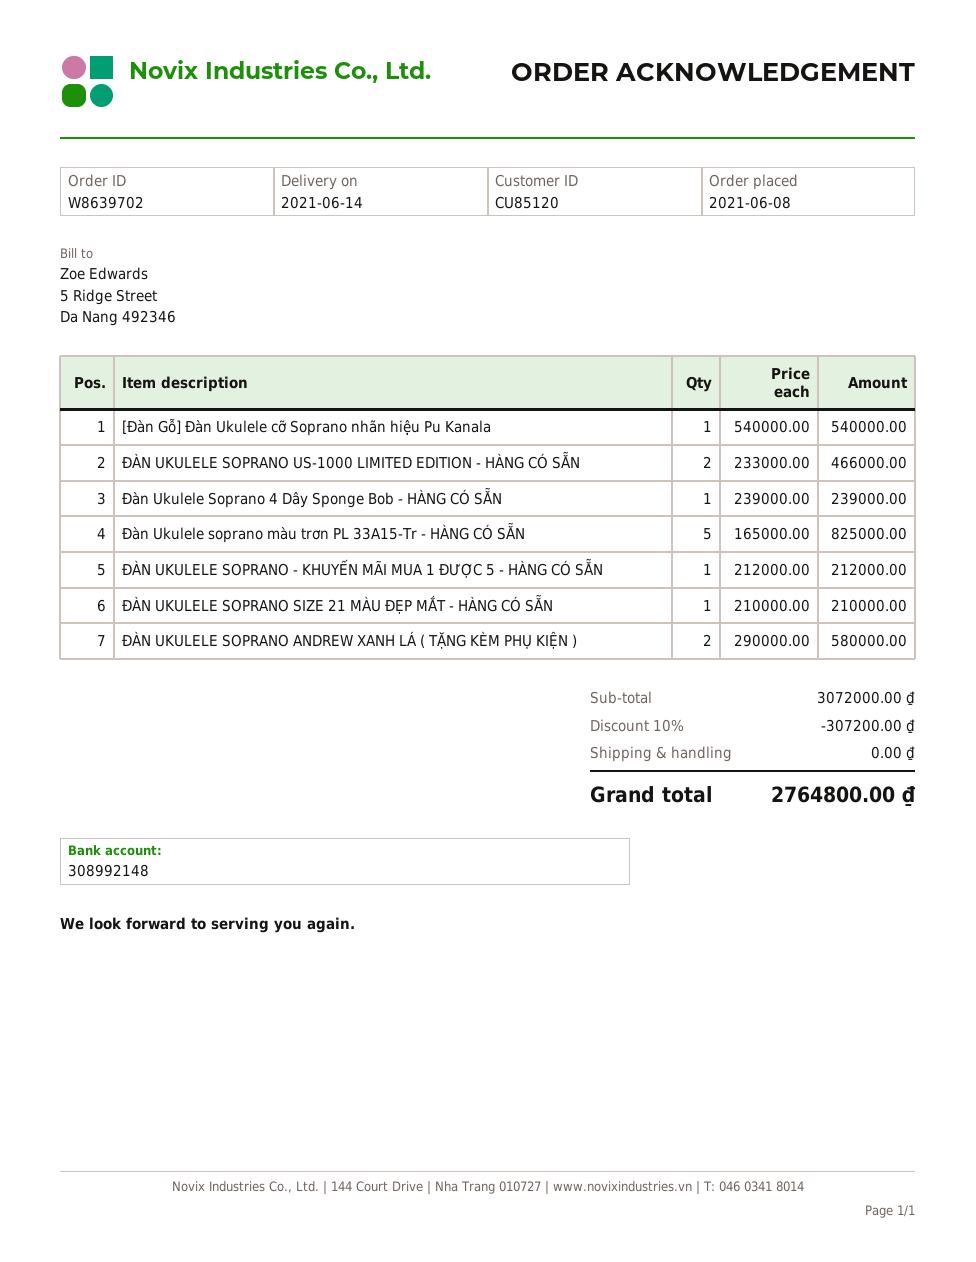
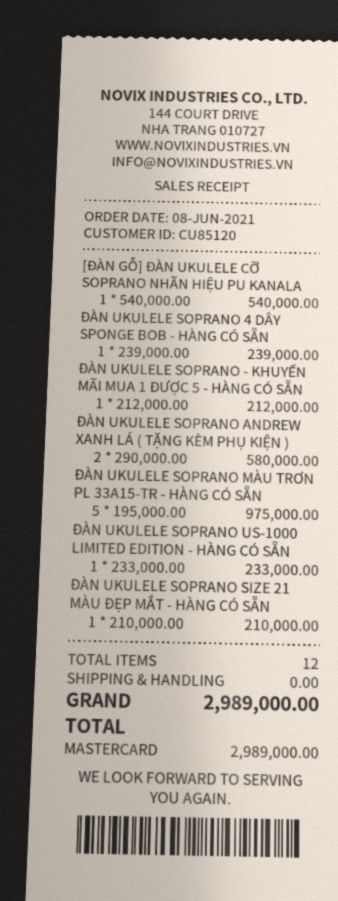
ĐÀN UKULELE SOPRANO US-1000 LIMITED EDITION - HÀNG CÓ SẴN: 2 x 233000.00 = 466000.00 -> 1 x 233000.00 = 233000.00
Đàn Ukulele soprano màu trơn PL 33A15-Tr - HÀNG CÓ SẴN: 5 x 165000.00 = 825000.00 -> 5 x 195000.00 = 975000.00
discount: 10% = 307200.00 -> none
total: 2764800.00 -> 2989000.00

